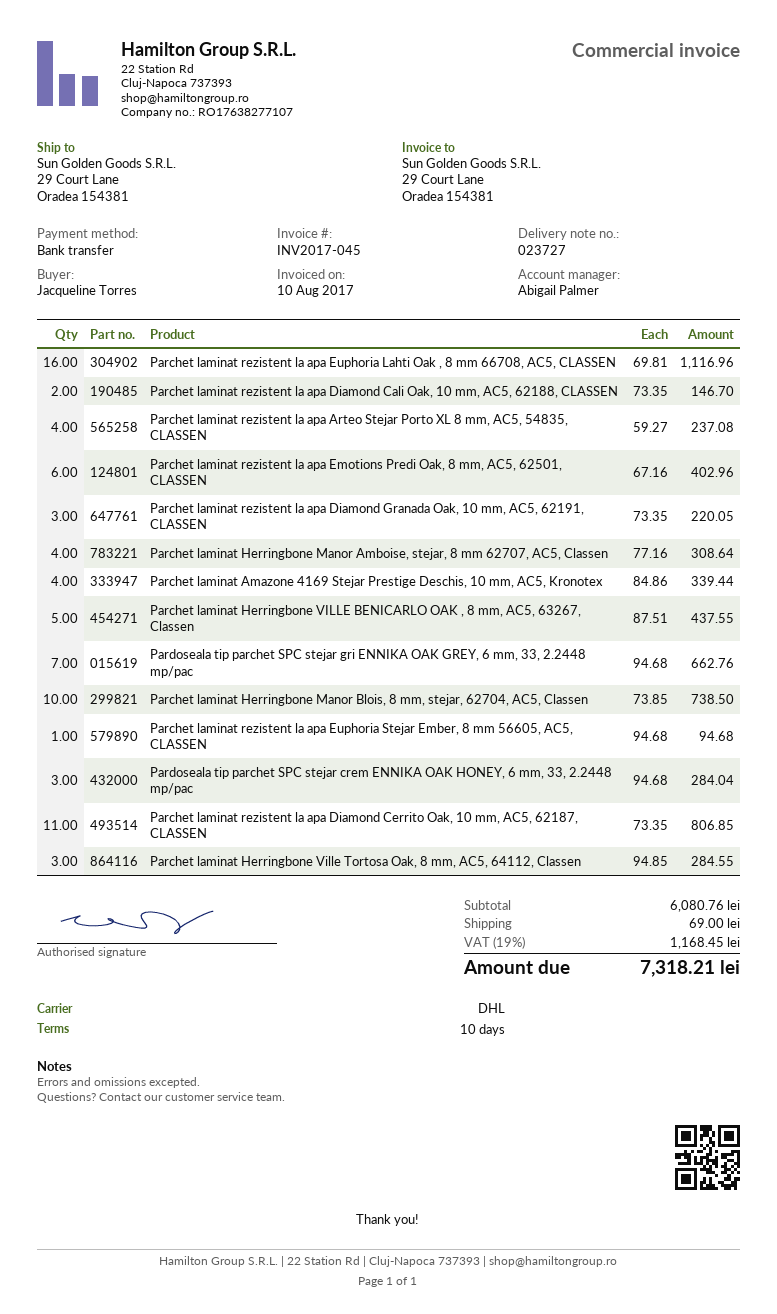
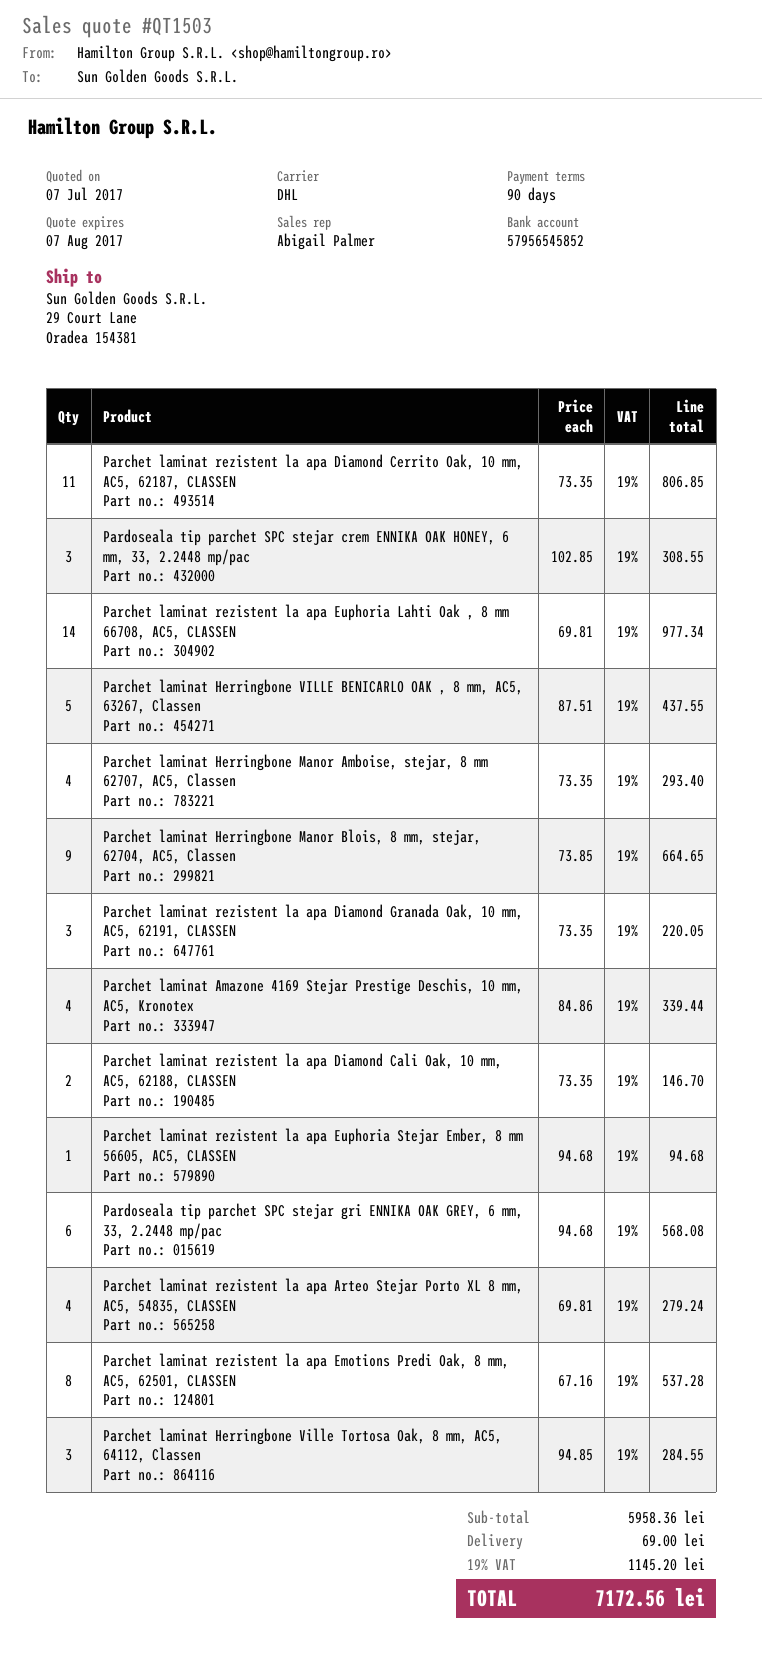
payment terms: 10 days -> 90 days
Parchet laminat rezistent la apa Euphoria Lahti Oak , 8 mm 66708, AC5, CLASSEN: 16 x 69.81 = 1116.96 -> 14 x 69.81 = 977.34
Parchet laminat rezistent la apa Arteo Stejar Porto XL 8 mm, AC5, 54835, CLASSEN: 4 x 59.27 = 237.08 -> 4 x 69.81 = 279.24
Parchet laminat rezistent la apa Emotions Predi Oak, 8 mm, AC5, 62501, CLASSEN: 6 x 67.16 = 402.96 -> 8 x 67.16 = 537.28
Parchet laminat Herringbone Manor Amboise, stejar, 8 mm 62707, AC5, Classen: 4 x 77.16 = 308.64 -> 4 x 73.35 = 293.40
Pardoseala tip parchet SPC stejar gri ENNIKA OAK GREY, 6 mm, 33, 2.2448 mp/pac: 7 x 94.68 = 662.76 -> 6 x 94.68 = 568.08
Parchet laminat Herringbone Manor Blois, 8 mm, stejar, 62704, AC5, Classen: 10 x 73.85 = 738.50 -> 9 x 73.85 = 664.65
Pardoseala tip parchet SPC stejar crem ENNIKA OAK HONEY, 6 mm, 33, 2.2448 mp/pac: 3 x 94.68 = 284.04 -> 3 x 102.85 = 308.55
subtotal: 6080.76 -> 5958.36
tax: 19% = 1168.45 -> 19% = 1145.20
total: 7318.21 -> 7172.56

